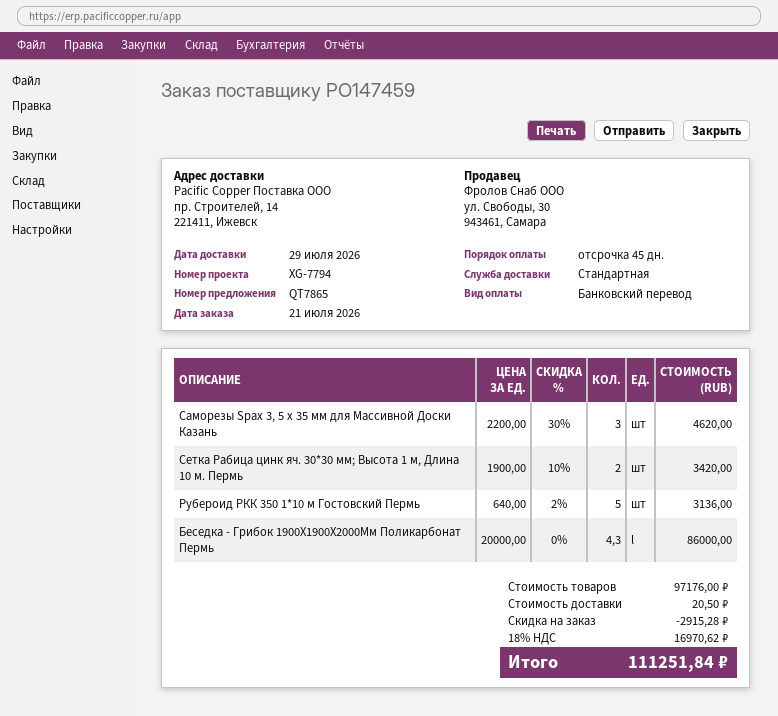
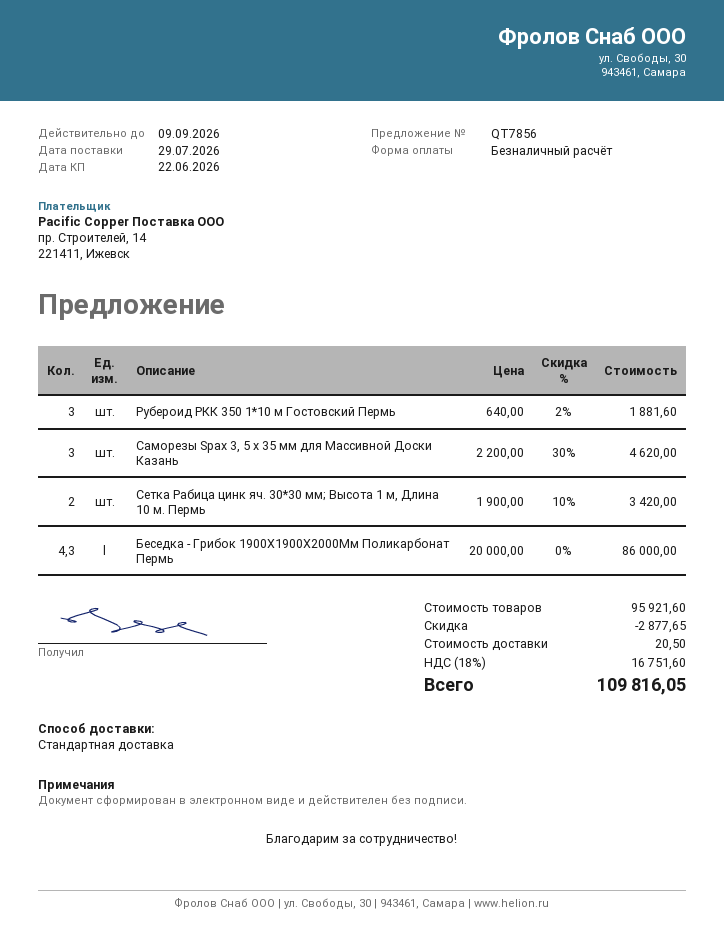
quote number: QT7865 -> QT7856
Рубероид РКК 350 1*10 м Гостовский Пермь: 5 x 640.00 - 2% = 3136.00 -> 3 x 640.00 - 2% = 1881.60
subtotal: 97176.00 -> 95921.60
discount: 2915.28 -> 2877.65
tax: 18% = 16970.62 -> 18% = 16751.60
total: 111251.84 -> 109816.05

